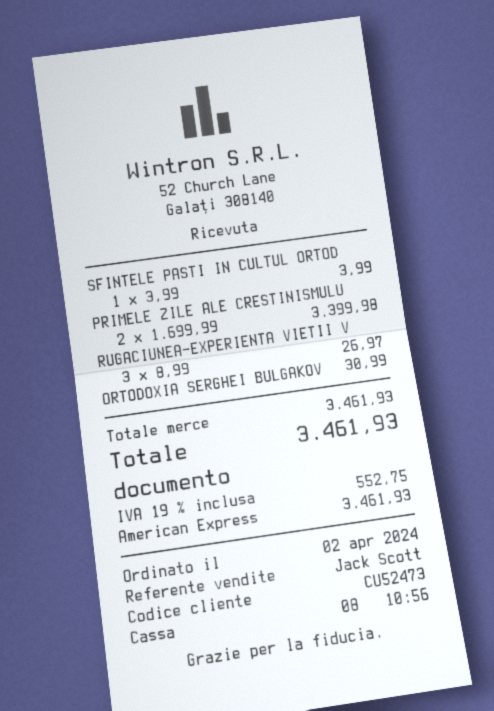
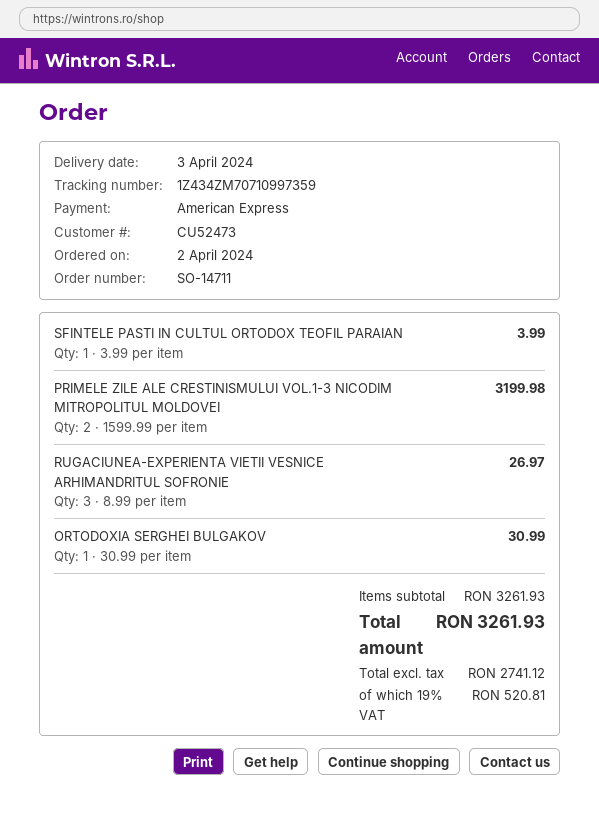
PRIMELE ZILE ALE CRESTINISMULU: 2 x 1699.99 = 3399.98 -> 2 x 1599.99 = 3199.98
subtotal: 3461.93 -> 3261.93
tax: 19% = 552.75 -> 19% = 520.81
total: 3461.93 -> 3261.93

